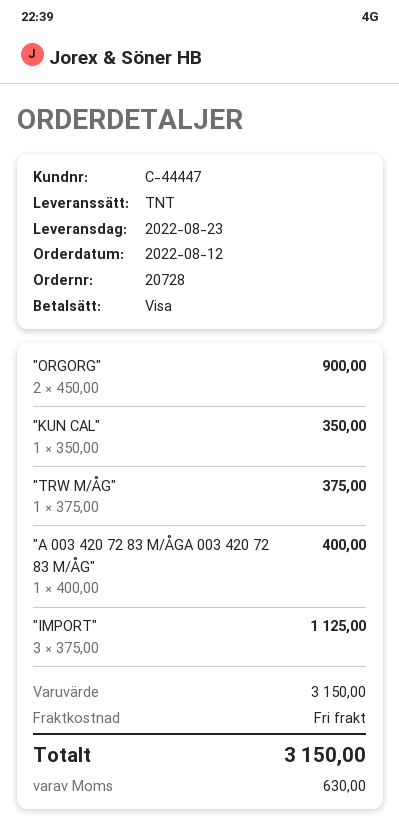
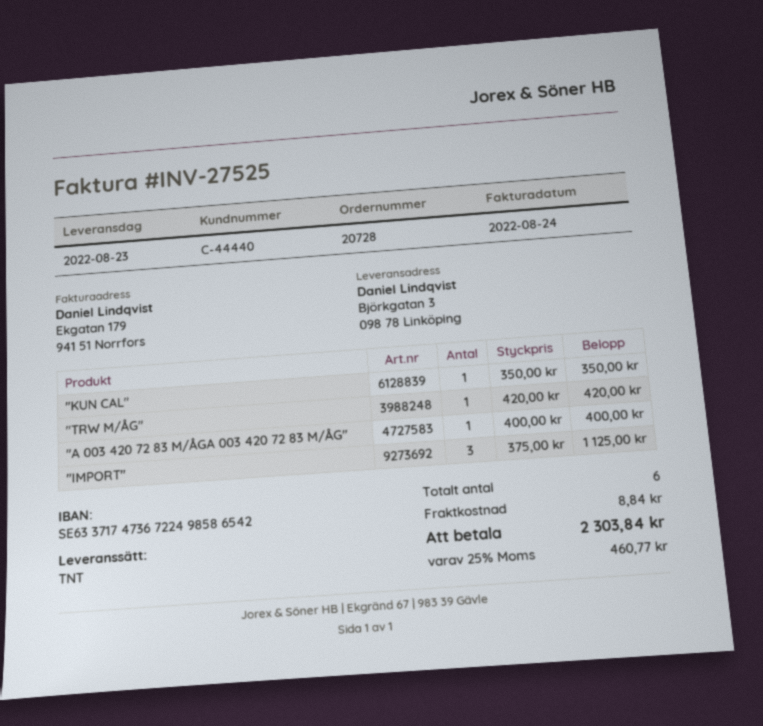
customer number: C-44447 -> C-44440
"ORGORG": 2 x 450.00 = 900.00 -> none
"TRW M/ÅG": 1 x 375.00 = 375.00 -> 1 x 420.00 = 420.00
shipping: 0.00 -> 8.84
tax: 630.00 -> 460.77
total: 3150.00 -> 2303.84

